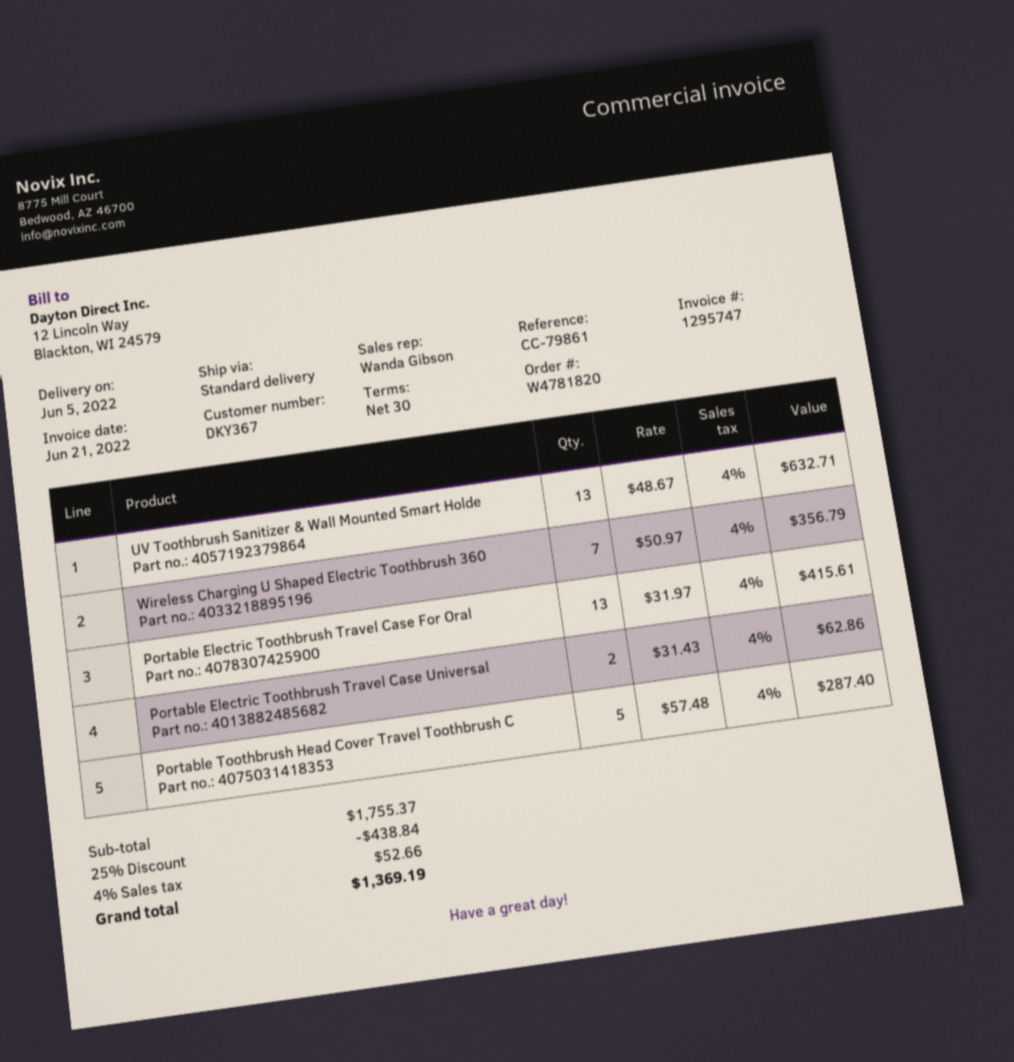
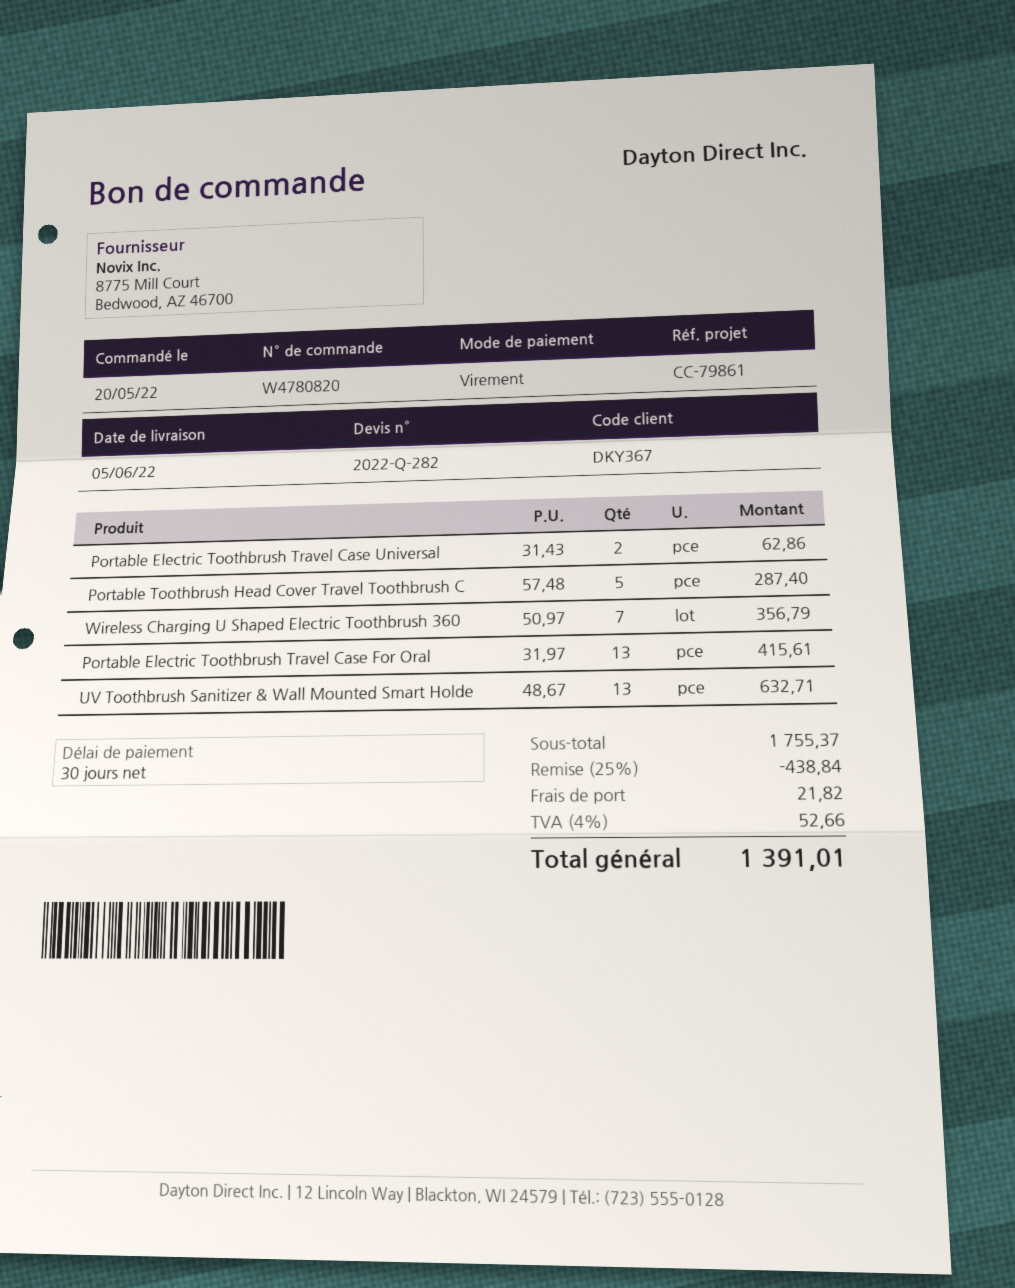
order number: W4781820 -> W4780820
shipping: none -> 21.82
total: 1369.19 -> 1391.01

